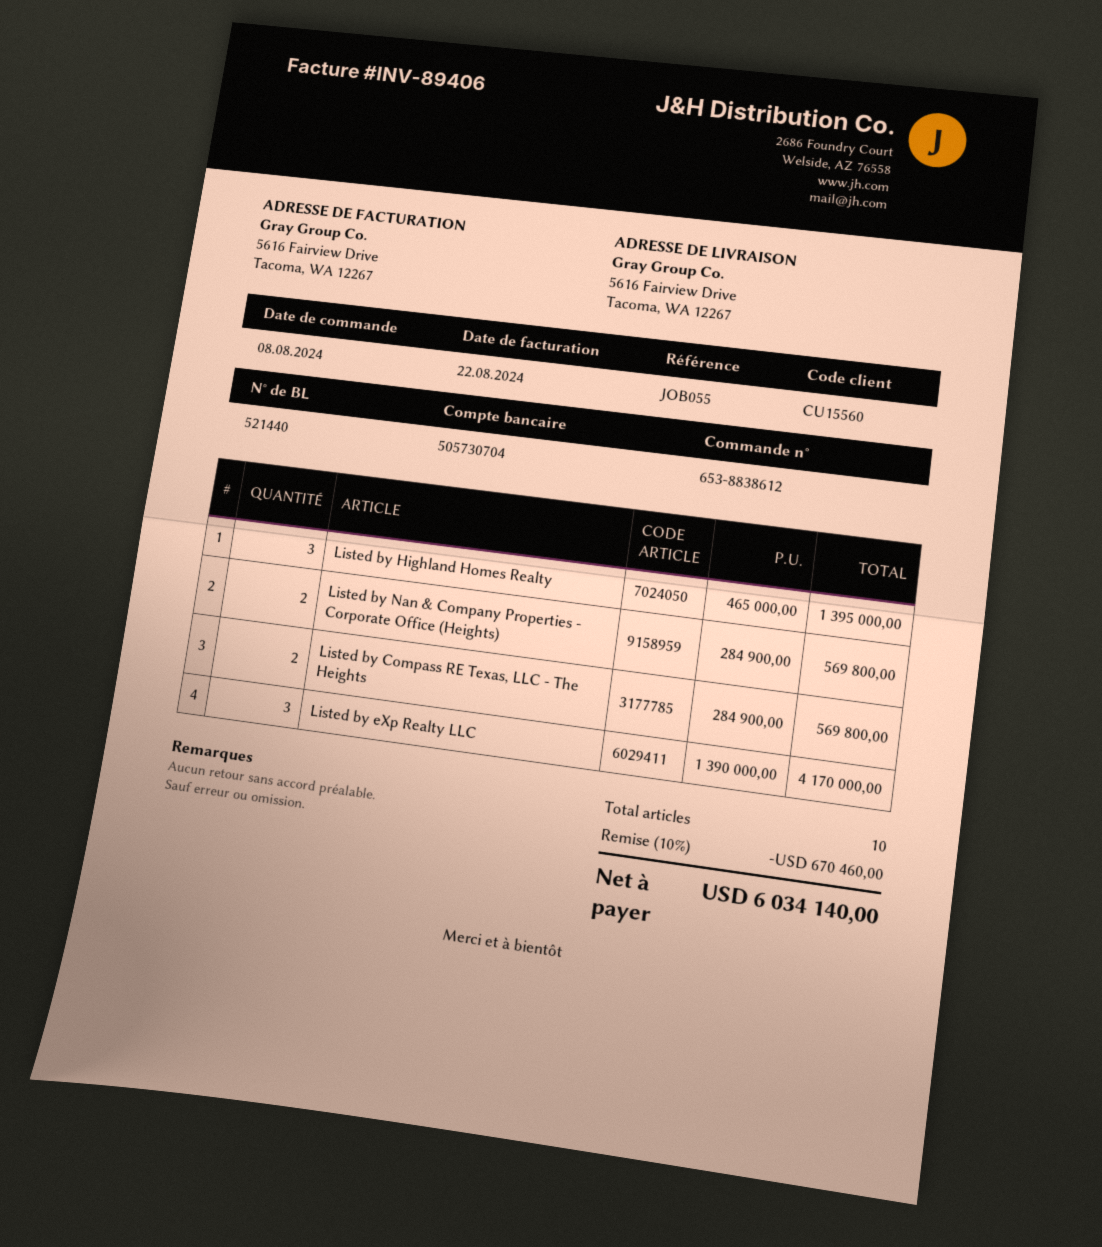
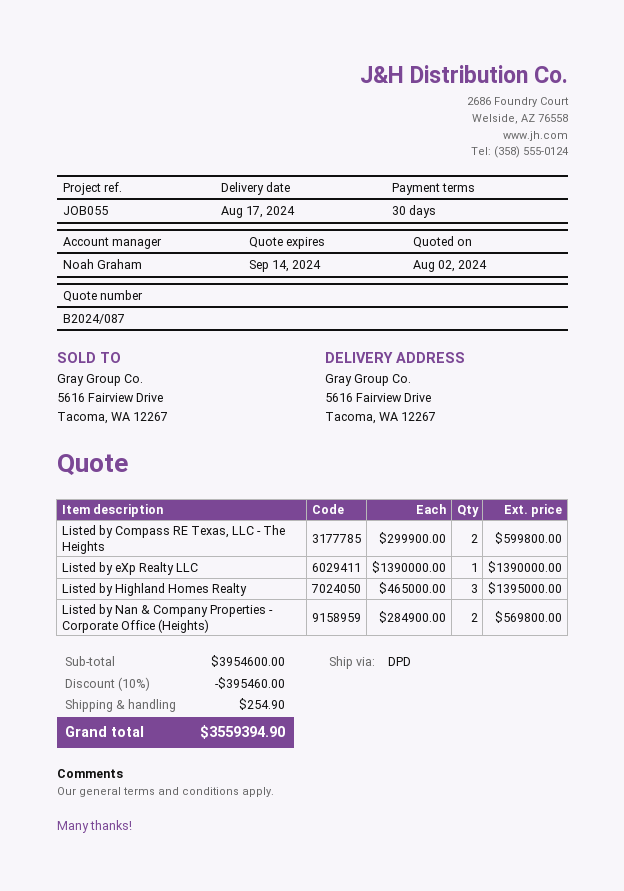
Listed by Compass RE Texas, LLC - The Heights: 2 x 284900.00 = 569800.00 -> 2 x 299900.00 = 599800.00
Listed by eXp Realty LLC: 3 x 1390000.00 = 4170000.00 -> 1 x 1390000.00 = 1390000.00
discount: 10% = 670460.00 -> 10% = 395460.00
shipping: none -> 254.90
total: 6034140.00 -> 3559394.90

